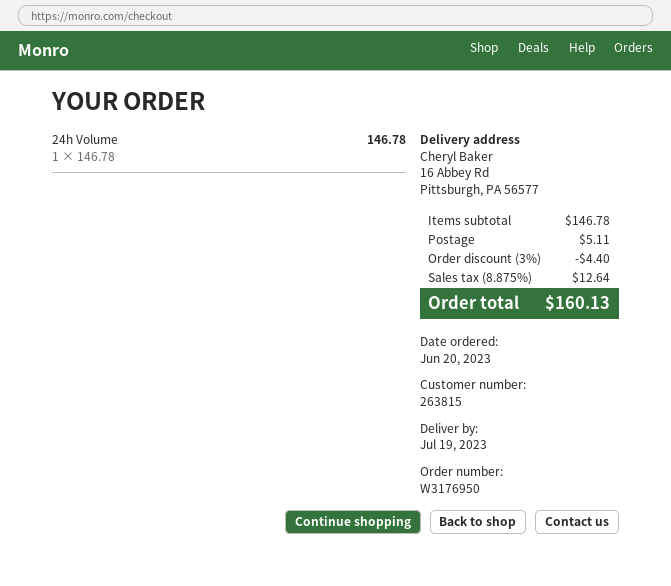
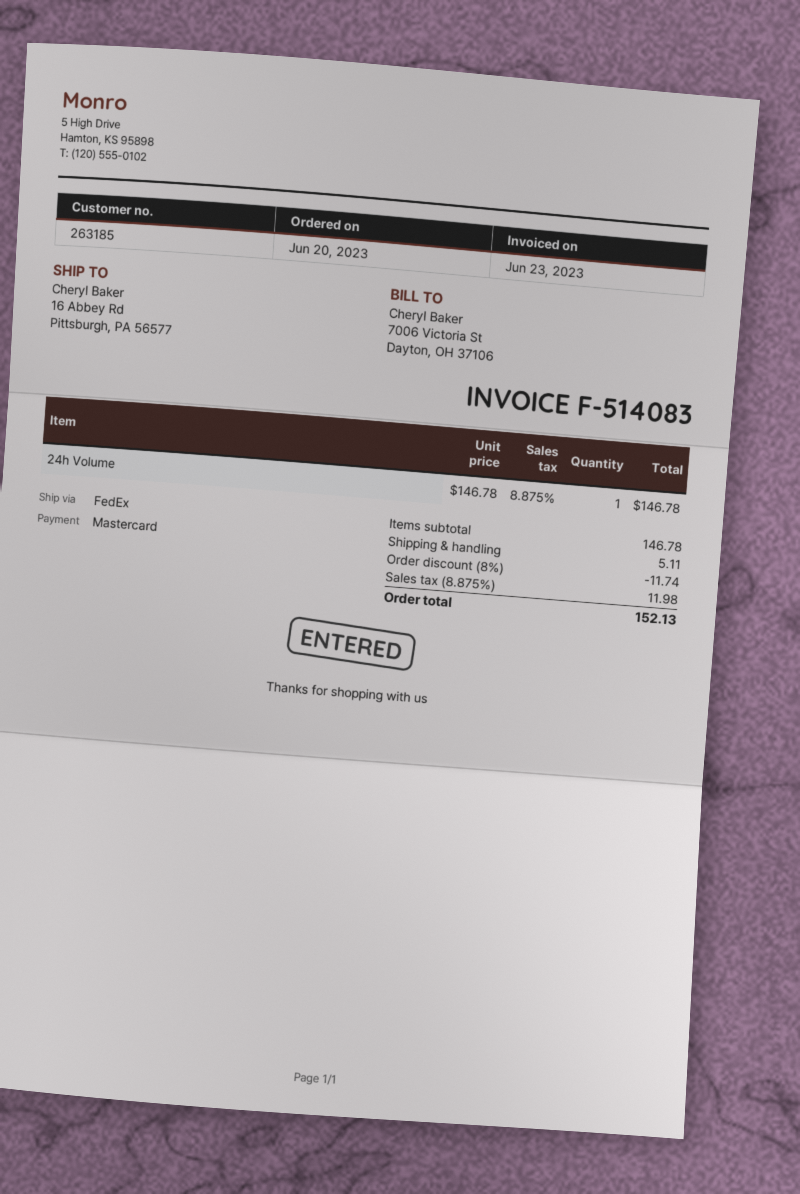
customer number: 263815 -> 263185
discount: 3% = 4.40 -> 8% = 11.74
tax: 8.875% = 12.64 -> 8.875% = 11.98
total: 160.13 -> 152.13

